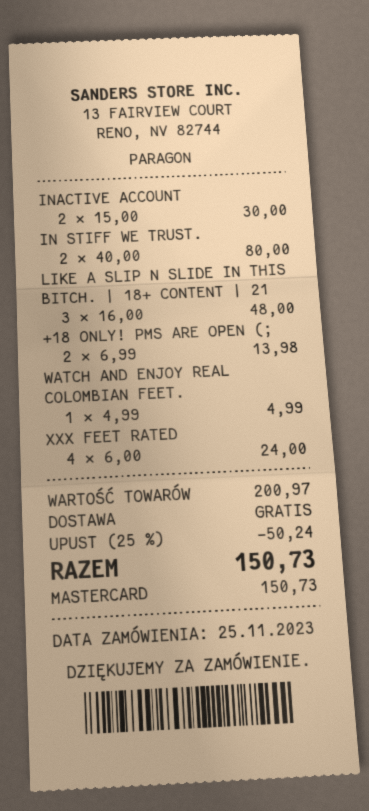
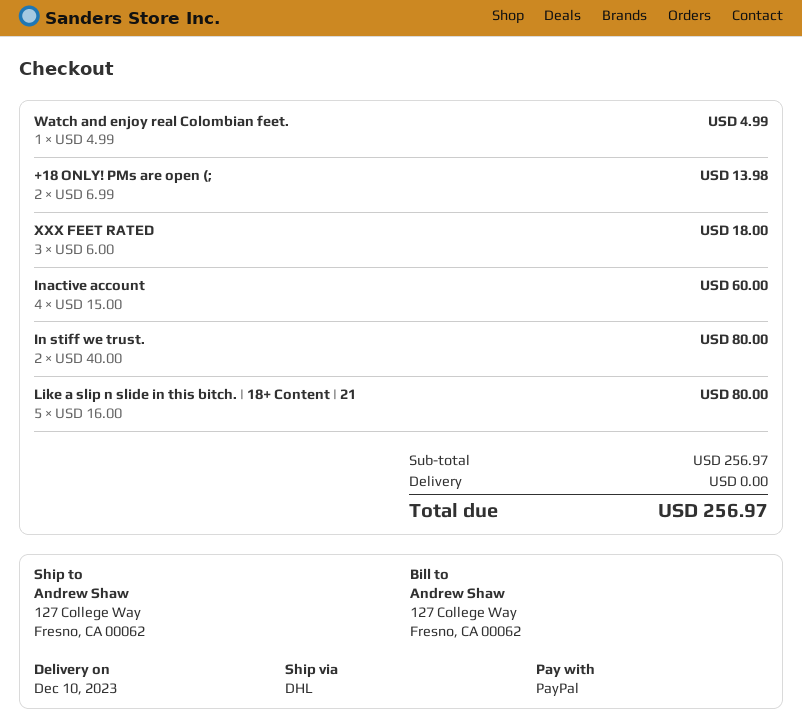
payment method: Mastercard -> PayPal
INACTIVE ACCOUNT: 2 x 15.00 = 30.00 -> 4 x 15.00 = 60.00
LIKE A SLIP N SLIDE IN THIS BITCH. | 18+ CONTENT | 21: 3 x 16.00 = 48.00 -> 5 x 16.00 = 80.00
XXX FEET RATED: 4 x 6.00 = 24.00 -> 3 x 6.00 = 18.00
subtotal: 200.97 -> 256.97
discount: 25% = 50.24 -> none
total: 150.73 -> 256.97

